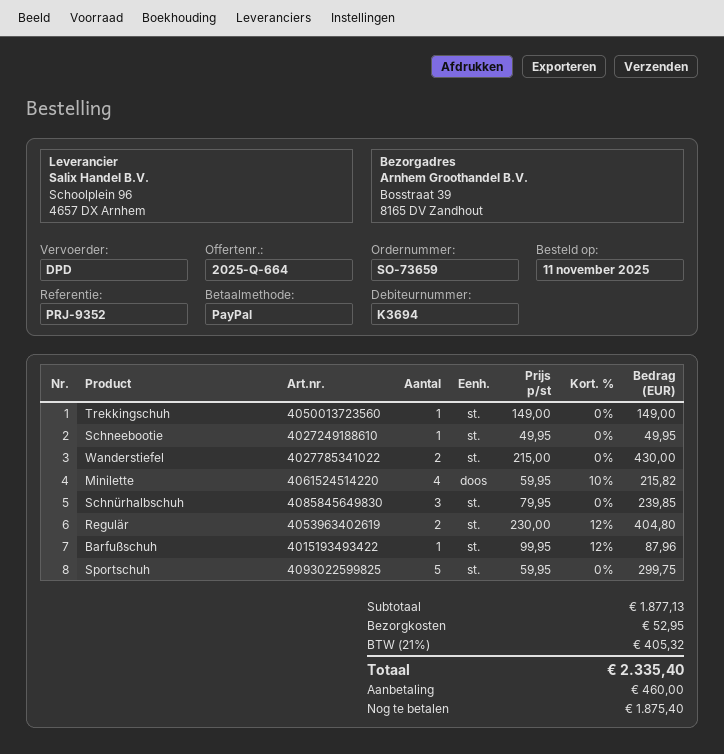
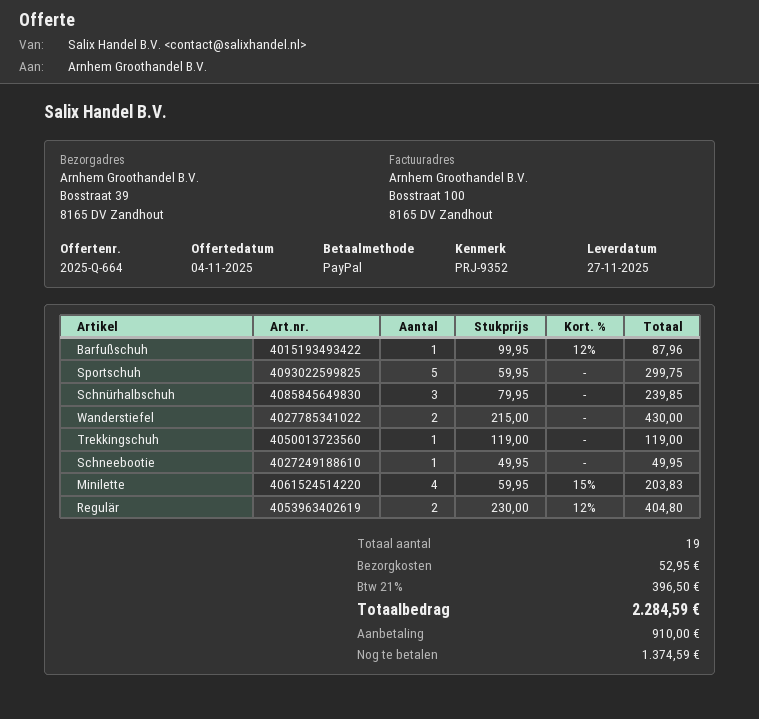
Trekkingschuh: 1 x 149.00 = 149.00 -> 1 x 119.00 = 119.00
Minilette: 4 x 59.95 - 10% = 215.82 -> 4 x 59.95 - 15% = 203.83
tax: 21% = 405.32 -> 21% = 396.50
total: 2335.40 -> 2284.59
deposit: 460.00 -> 910.00
balance: 1875.40 -> 1374.59

